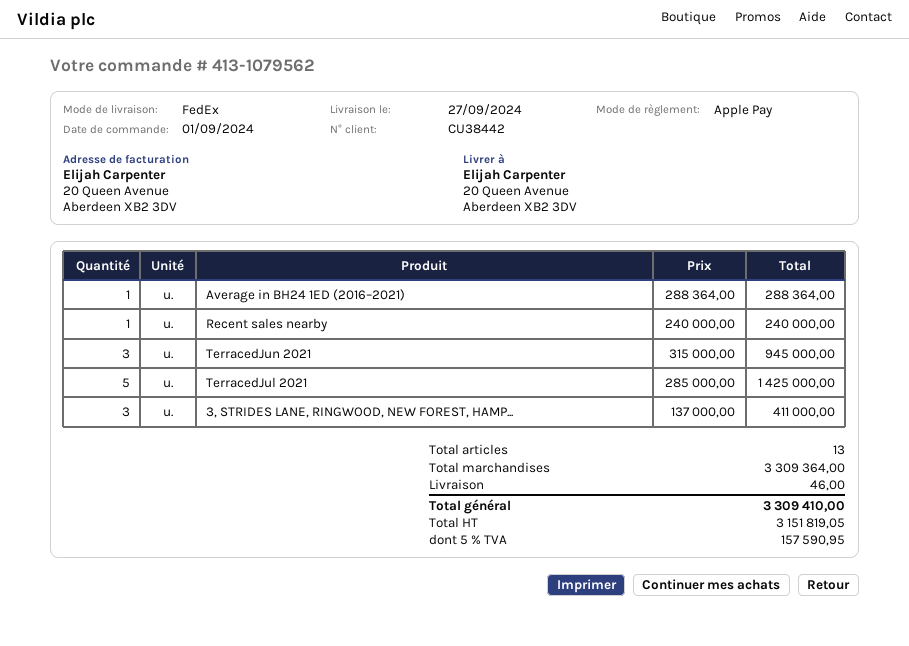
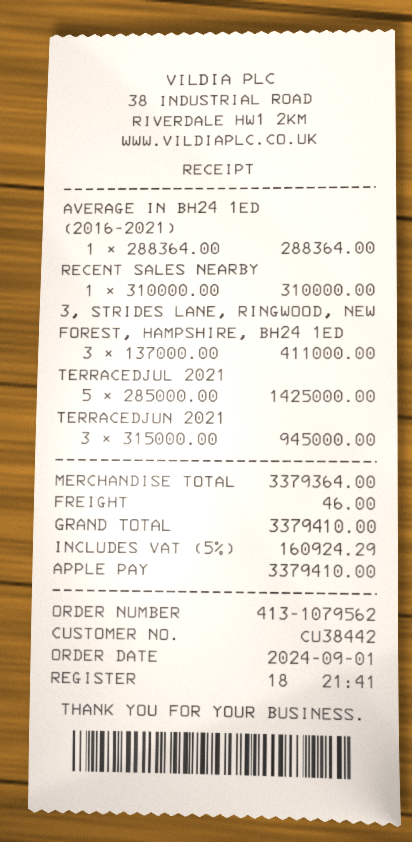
Recent sales nearby: 1 x 240000.00 = 240000.00 -> 1 x 310000.00 = 310000.00
subtotal: 3309364.00 -> 3379364.00
tax: 5% = 157590.95 -> 5% = 160924.29
total: 3309410.00 -> 3379410.00

